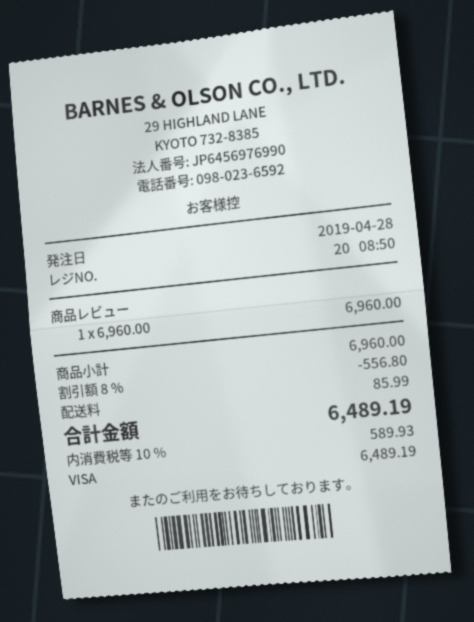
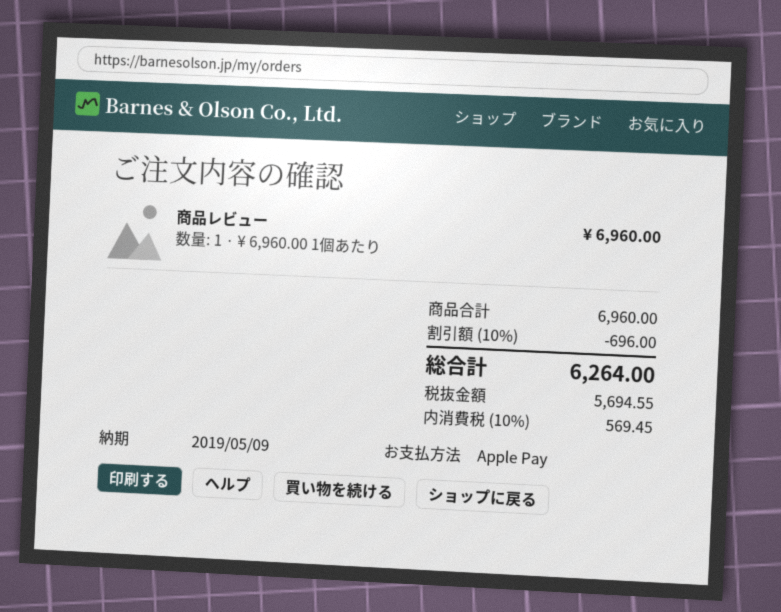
payment method: Visa -> Apple Pay
discount: 8% = 556.80 -> 10% = 696.00
shipping: 85.99 -> none
tax: 10% = 589.93 -> 10% = 569.45
total: 6489.19 -> 6264.00

